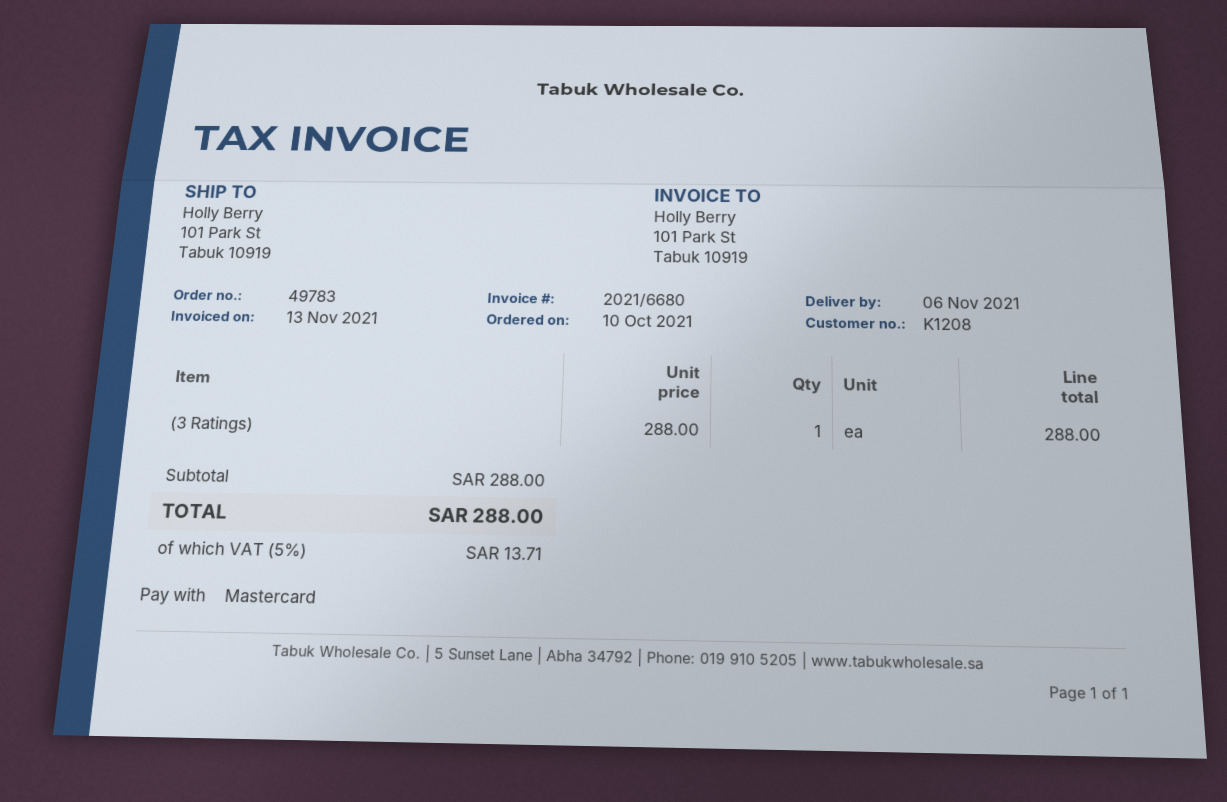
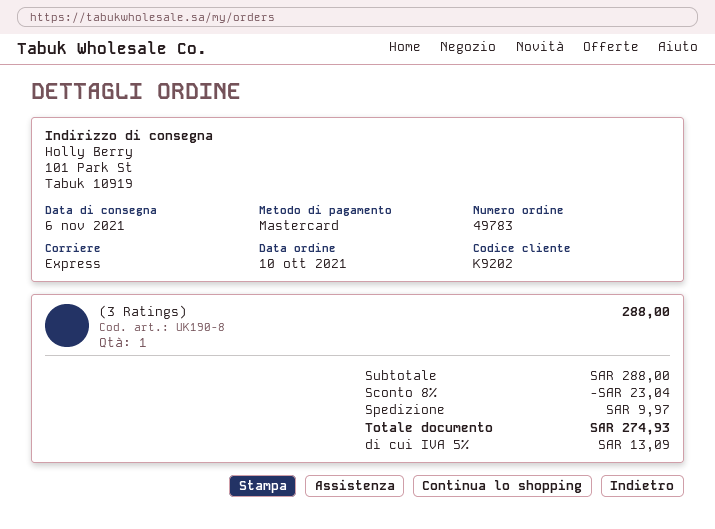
customer number: K1208 -> K9202
discount: none -> 8% = 23.04
shipping: none -> 9.97
tax: 5% = 13.71 -> 5% = 13.09
total: 288.00 -> 274.93

